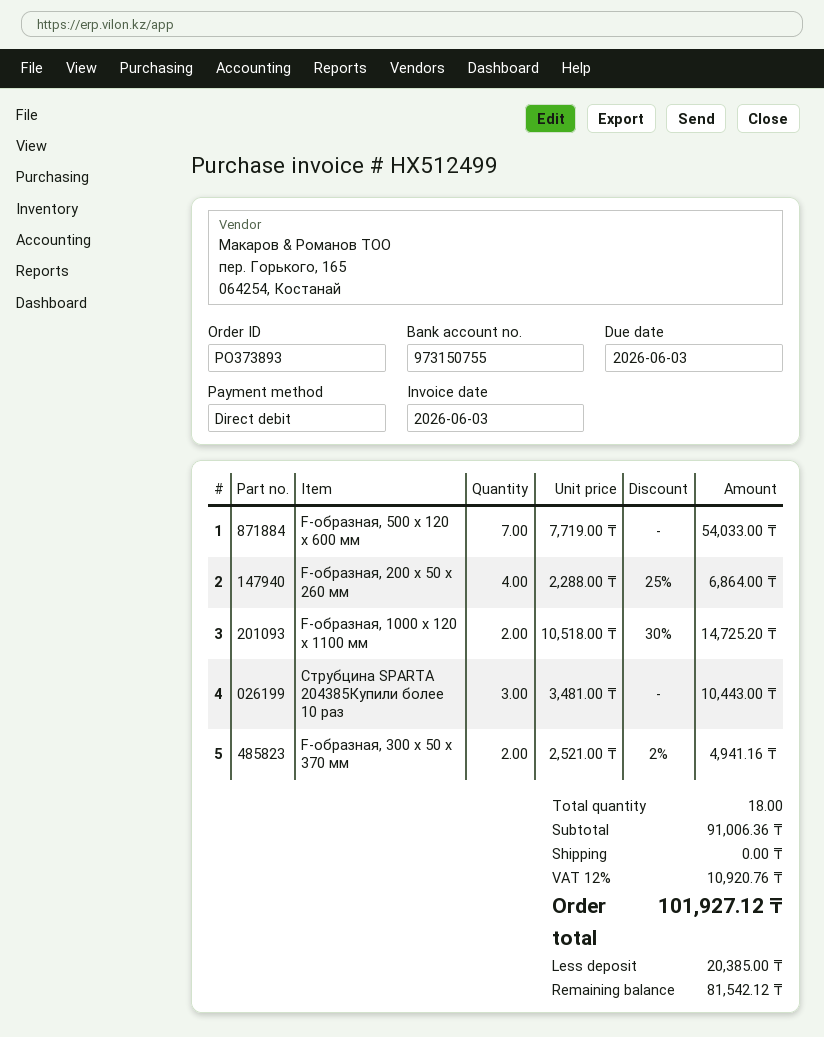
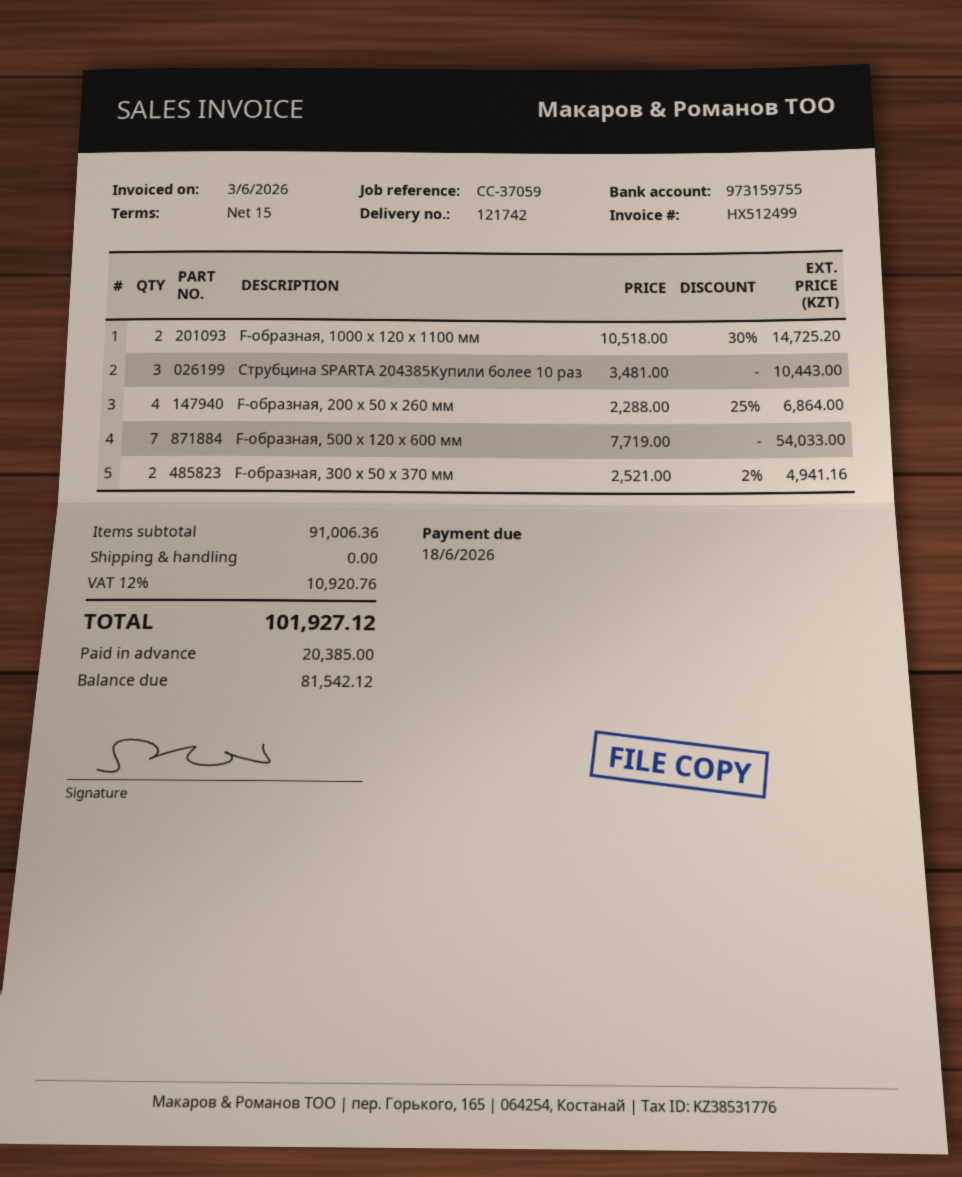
due date: 2026-06-03 -> 2026-06-18
bank account: 973150755 -> 973159755

